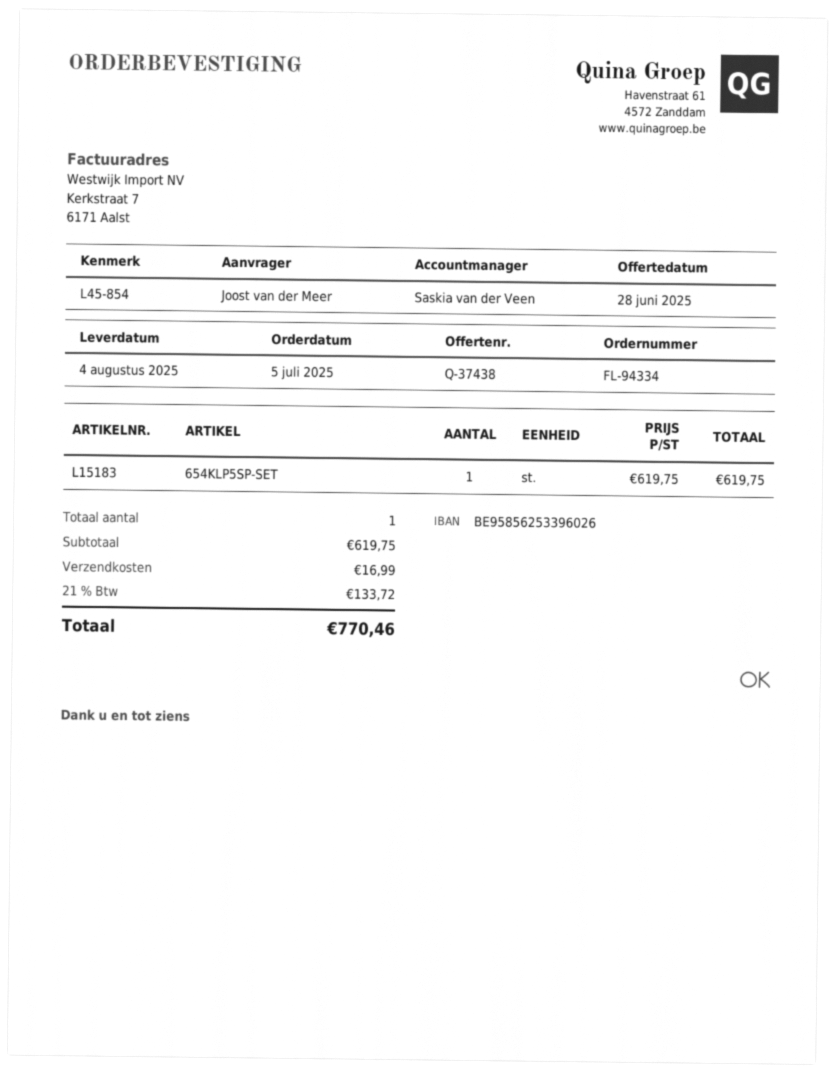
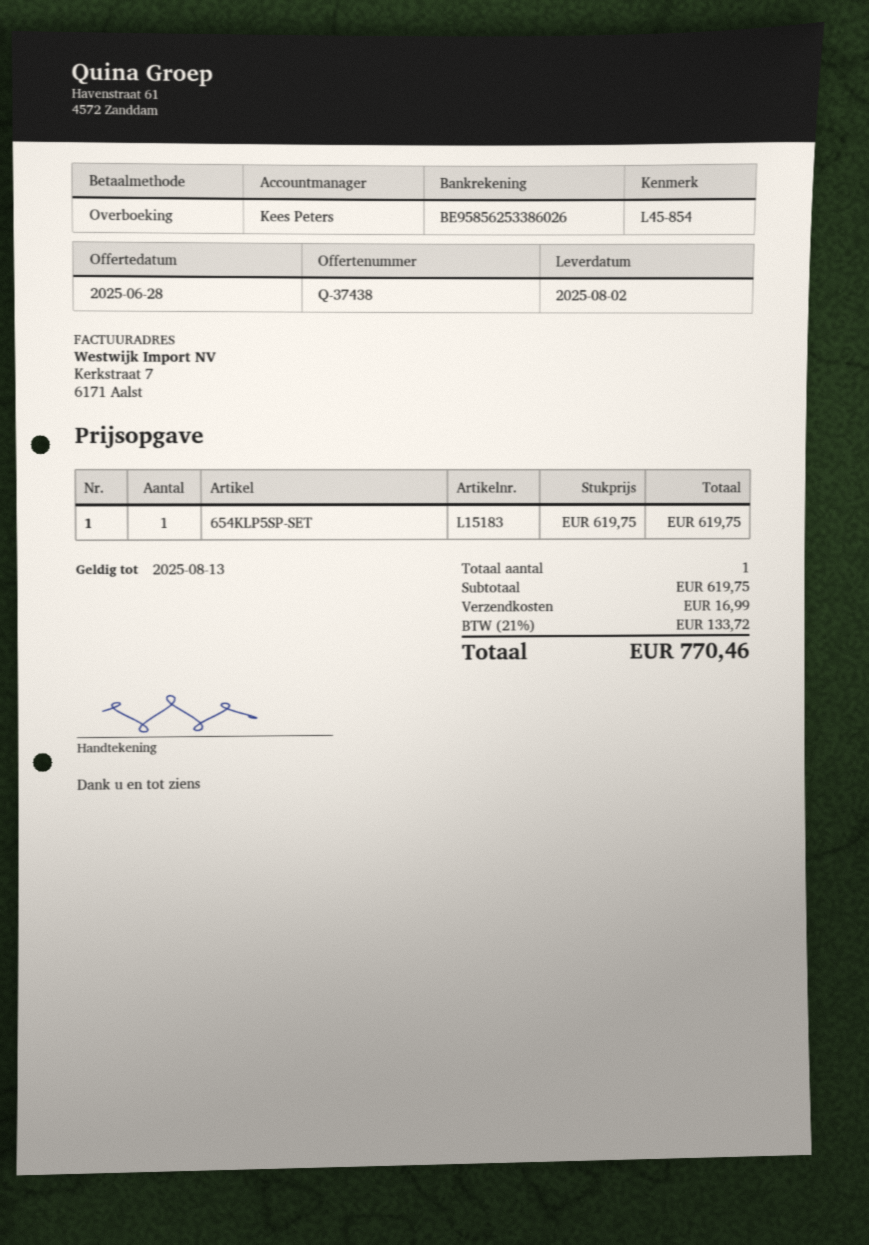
delivery date: 2025-08-04 -> 2025-08-02
sales rep: Saskia van der Veen -> Kees Peters
bank account: BE95856253396026 -> BE95856253386026

